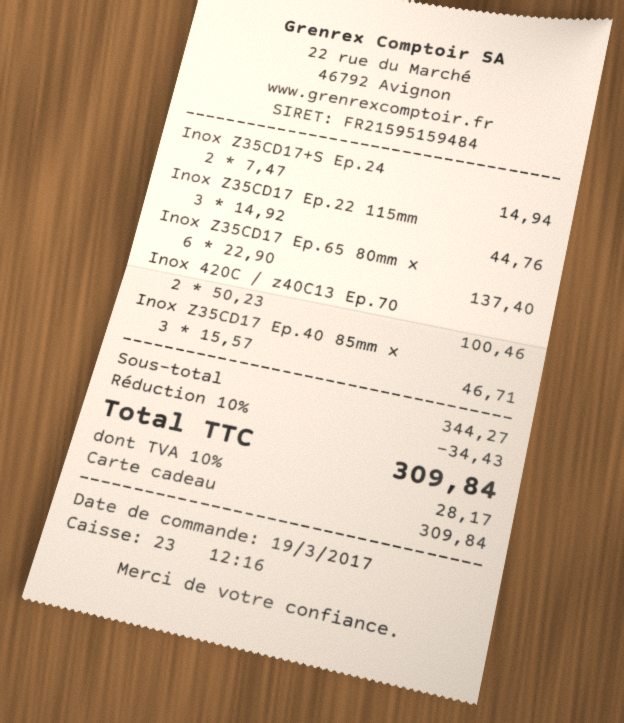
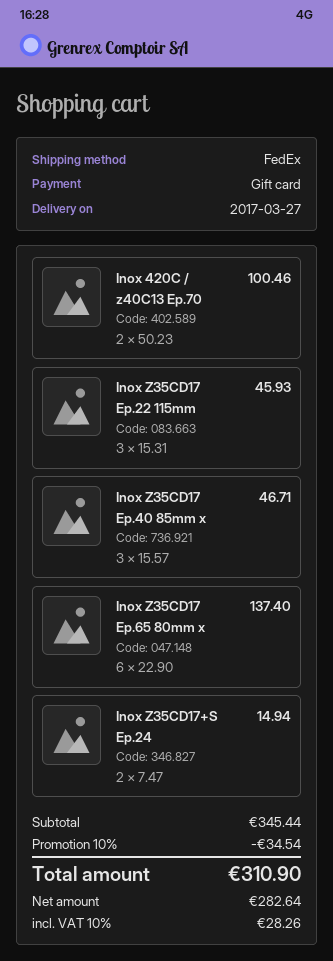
Inox Z35CD17 Ep.22 115mm: 3 x 14.92 = 44.76 -> 3 x 15.31 = 45.93
subtotal: 344.27 -> 345.44
discount: 10% = 34.43 -> 10% = 34.54
tax: 10% = 28.17 -> 10% = 28.26
total: 309.84 -> 310.90

